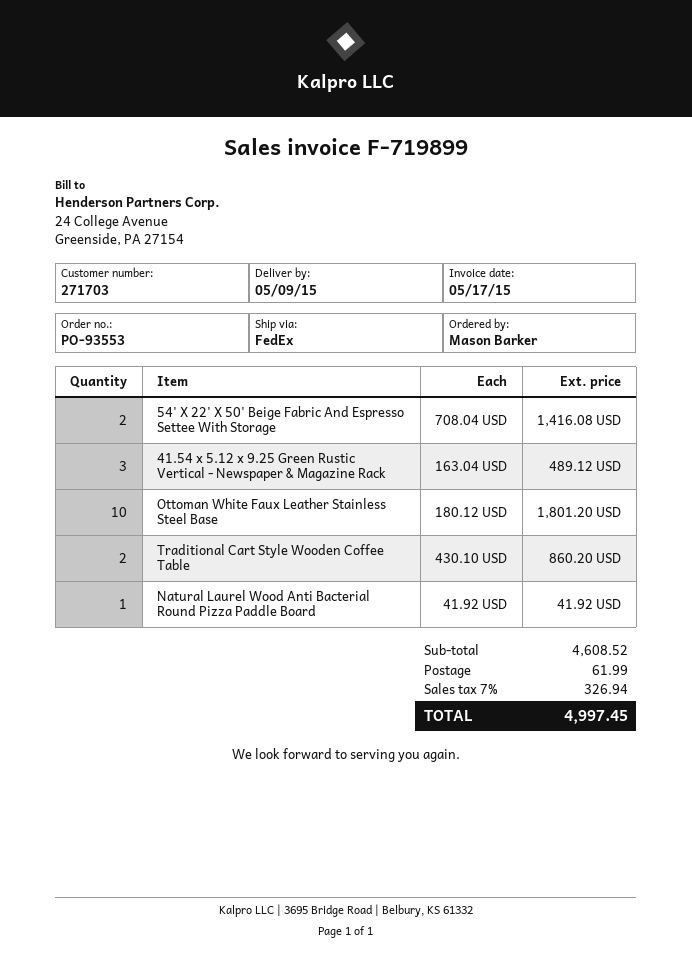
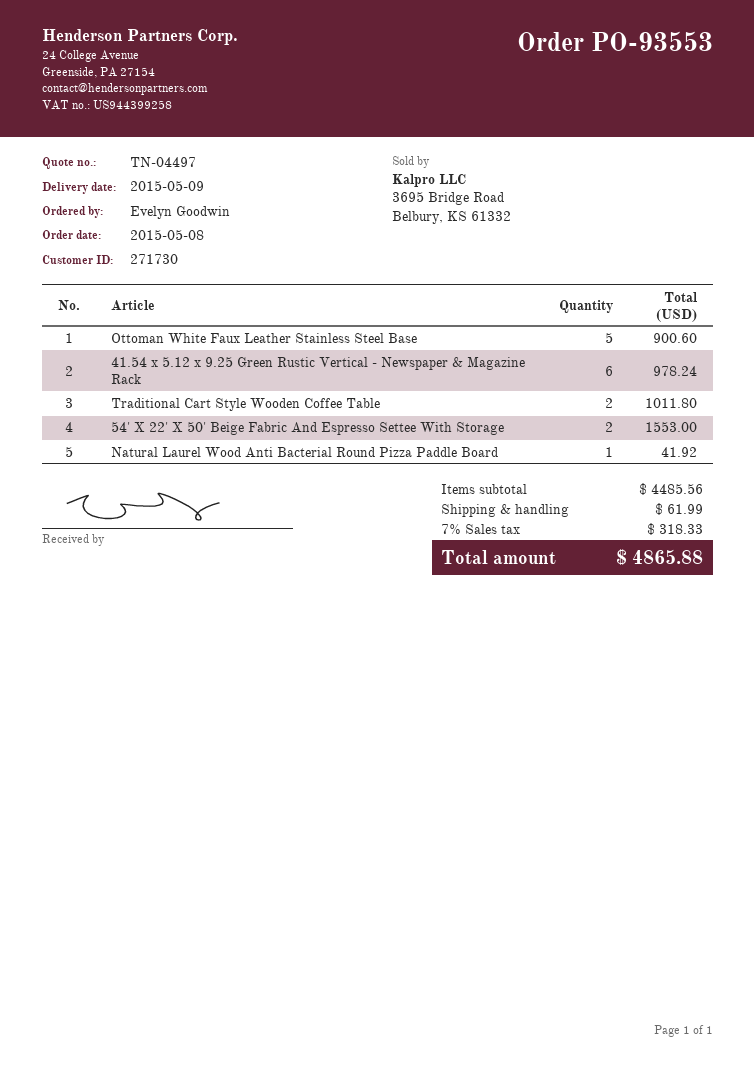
customer number: 271703 -> 271730
ordered by: Mason Barker -> Evelyn Goodwin
54' X 22' X 50' Beige Fabric And Espresso Settee With Storage: 2 for 1416.08 -> 2 for 1553.00
41.54 x 5.12 x 9.25 Green Rustic Vertical - Newspaper & Magazine Rack: 3 for 489.12 -> 6 for 978.24
Ottoman White Faux Leather Stainless Steel Base: 10 for 1801.20 -> 5 for 900.60
Traditional Cart Style Wooden Coffee Table: 2 for 860.20 -> 2 for 1011.80
subtotal: 4608.52 -> 4485.56
tax: 7% = 326.94 -> 7% = 318.33
total: 4997.45 -> 4865.88

